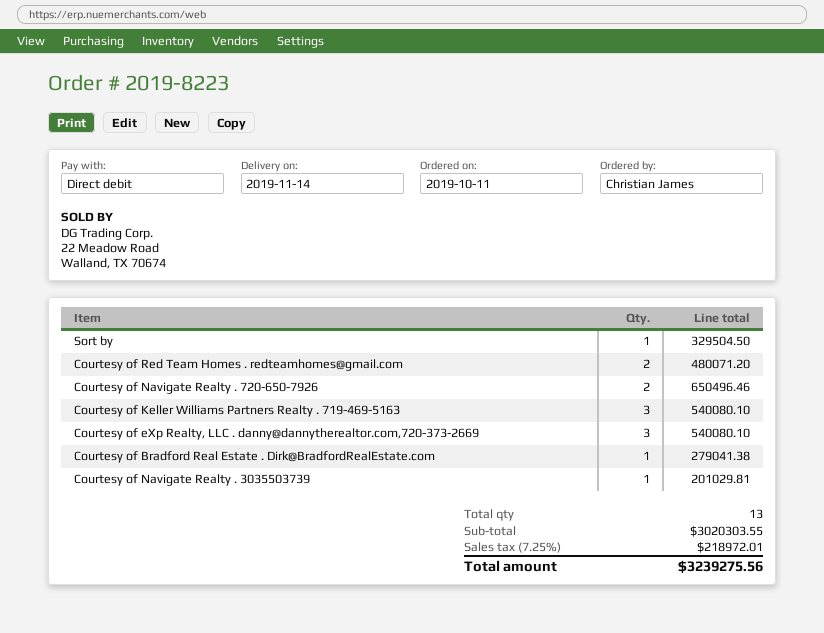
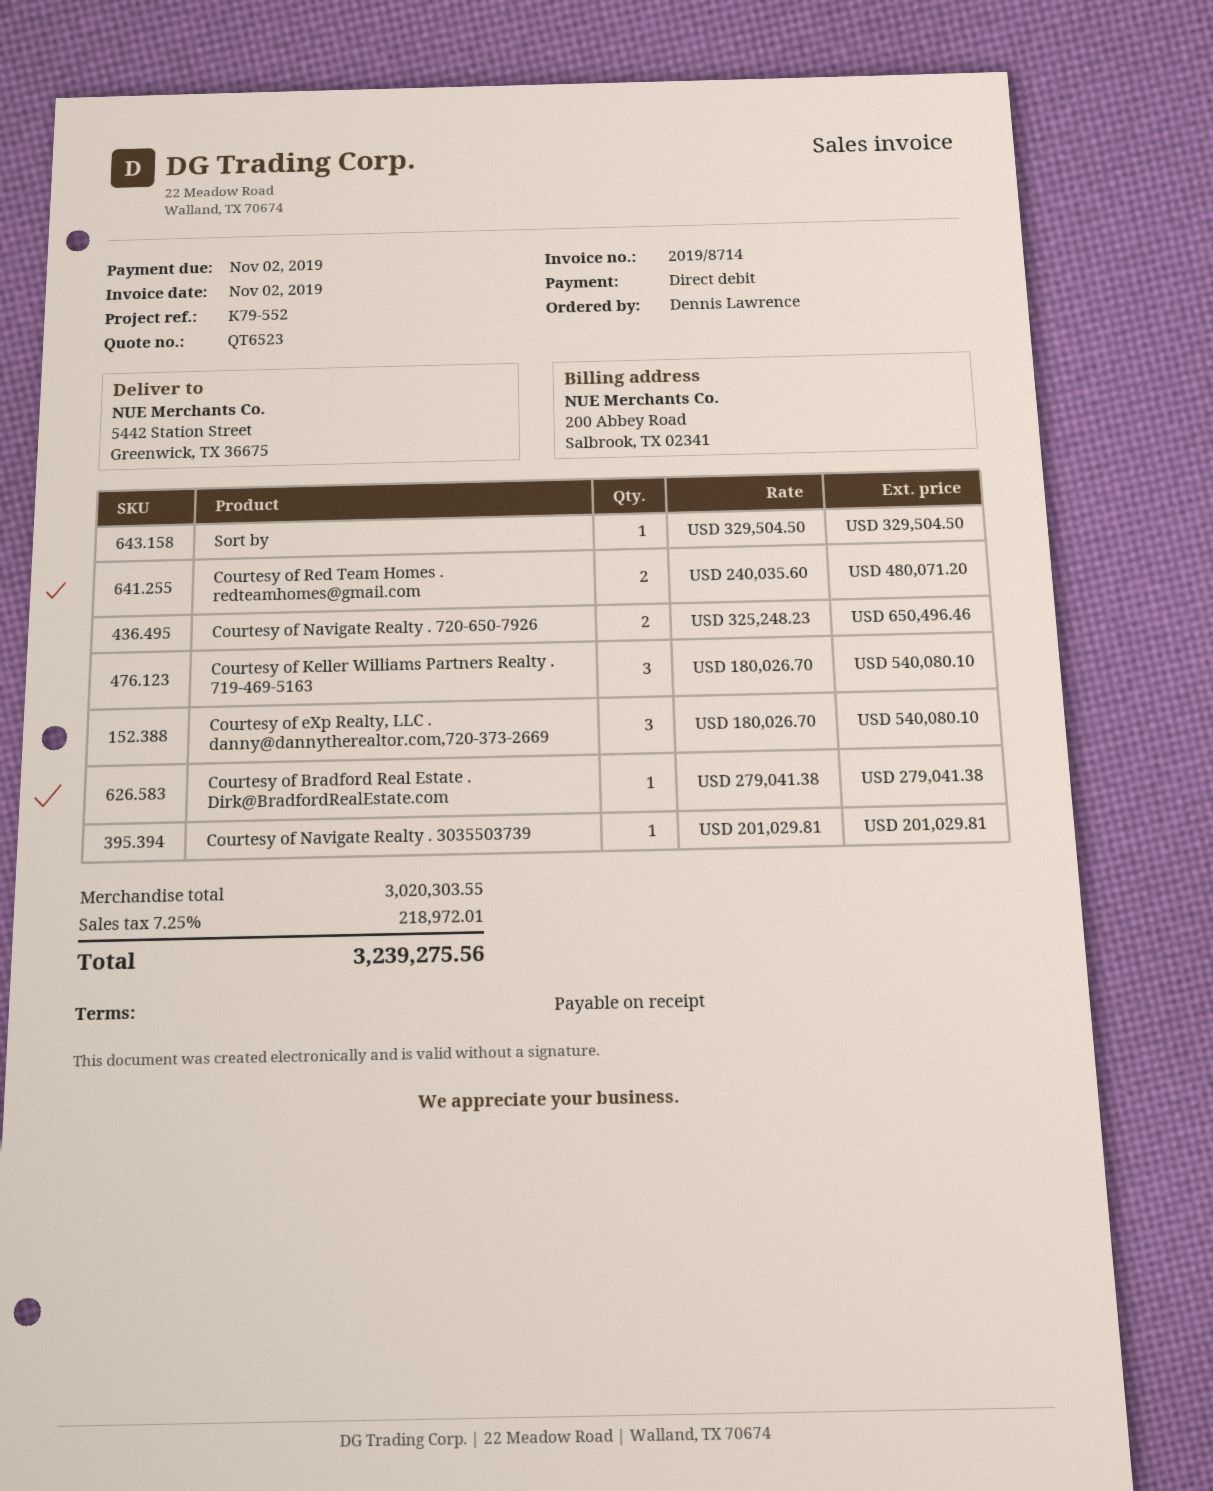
ordered by: Christian James -> Dennis Lawrence

